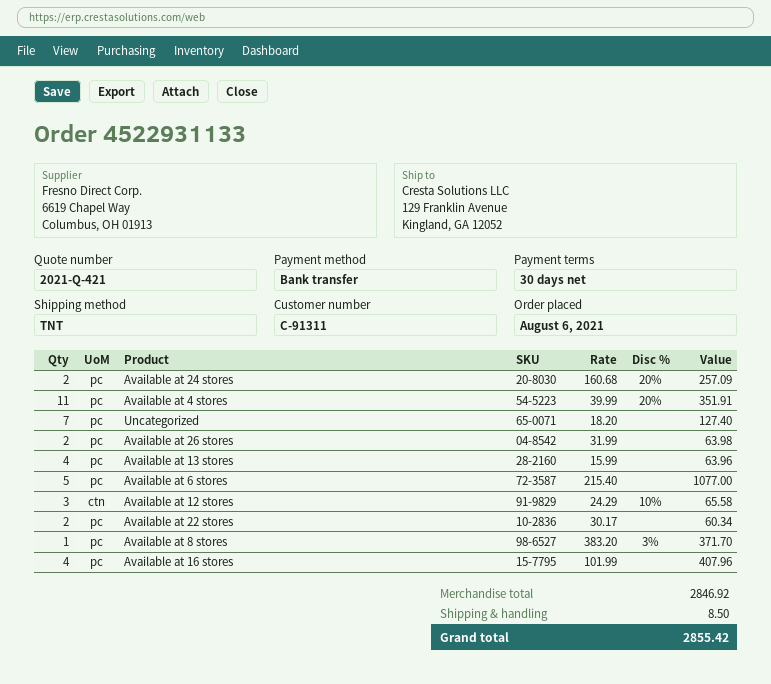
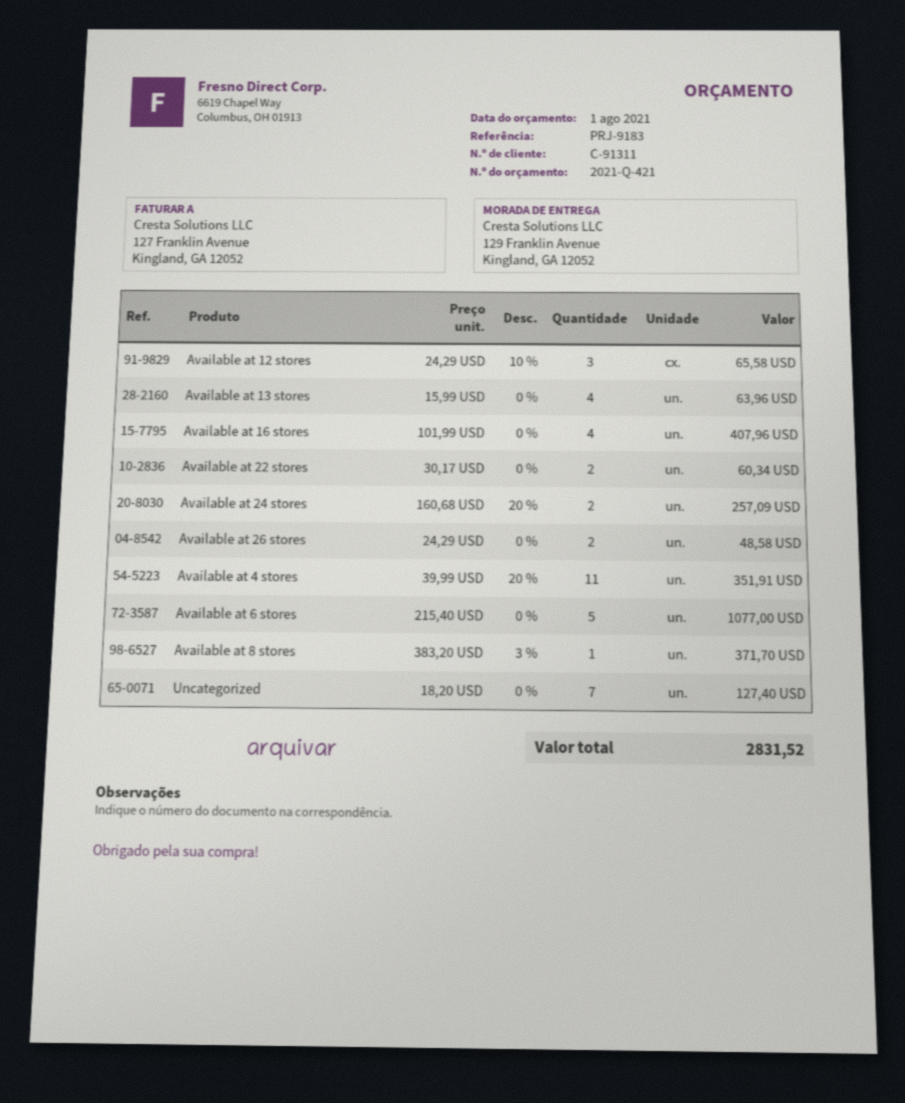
Available at 26 stores: 2 x 31.99 = 63.98 -> 2 x 24.29 = 48.58
shipping: 8.50 -> none
total: 2855.42 -> 2831.52

